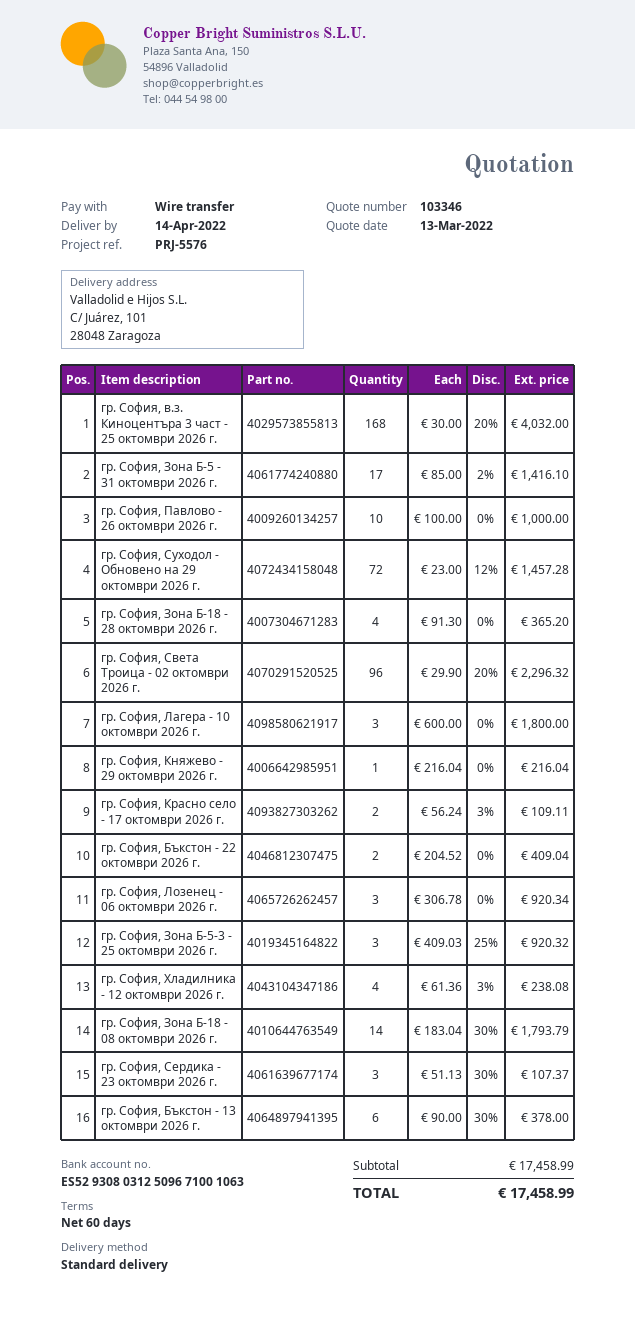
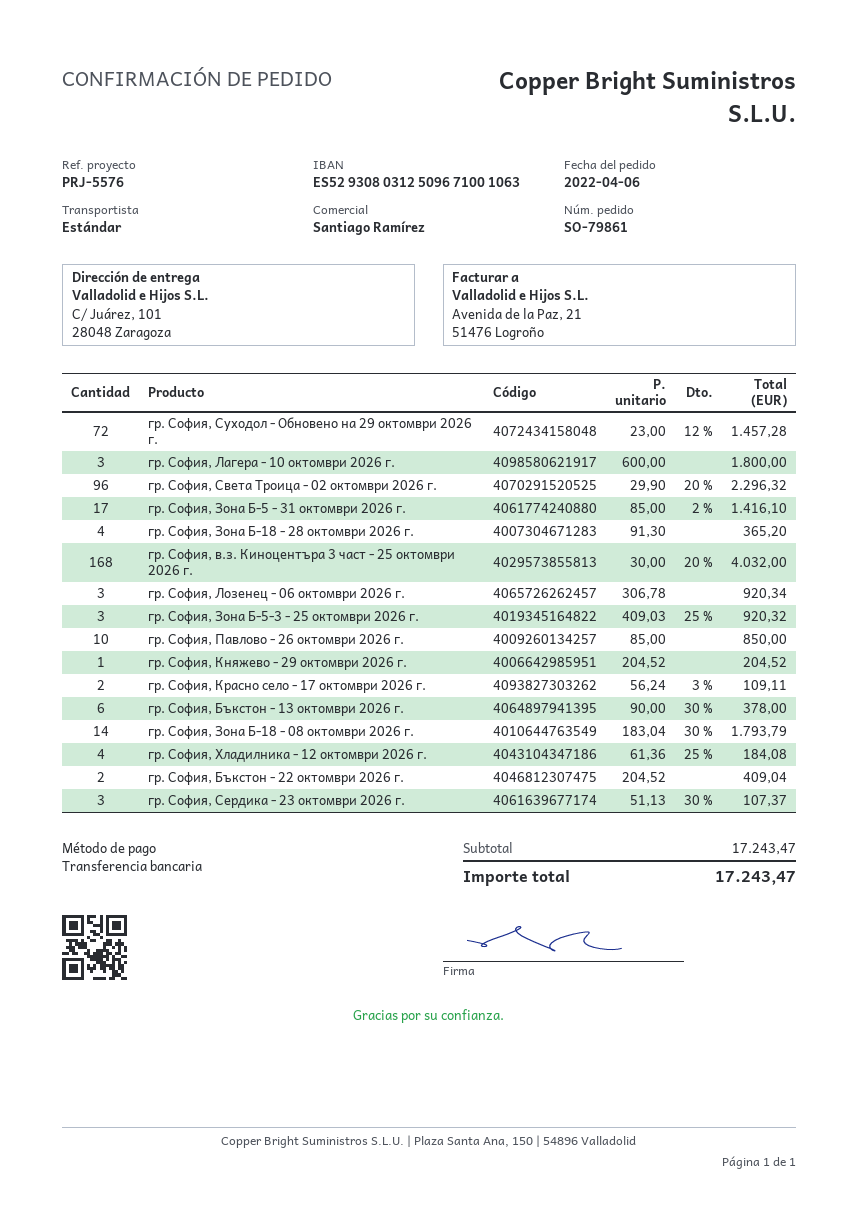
гр. София, Павлово - 26 октомври 2026 г.: 10 x 100.00 = 1000.00 -> 10 x 85.00 = 850.00
гр. София, Княжево - 29 октомври 2026 г.: 1 x 216.04 = 216.04 -> 1 x 204.52 = 204.52
гр. София, Хладилника - 12 октомври 2026 г.: 4 x 61.36 - 3% = 238.08 -> 4 x 61.36 - 25% = 184.08
subtotal: 17458.99 -> 17243.47
total: 17458.99 -> 17243.47

